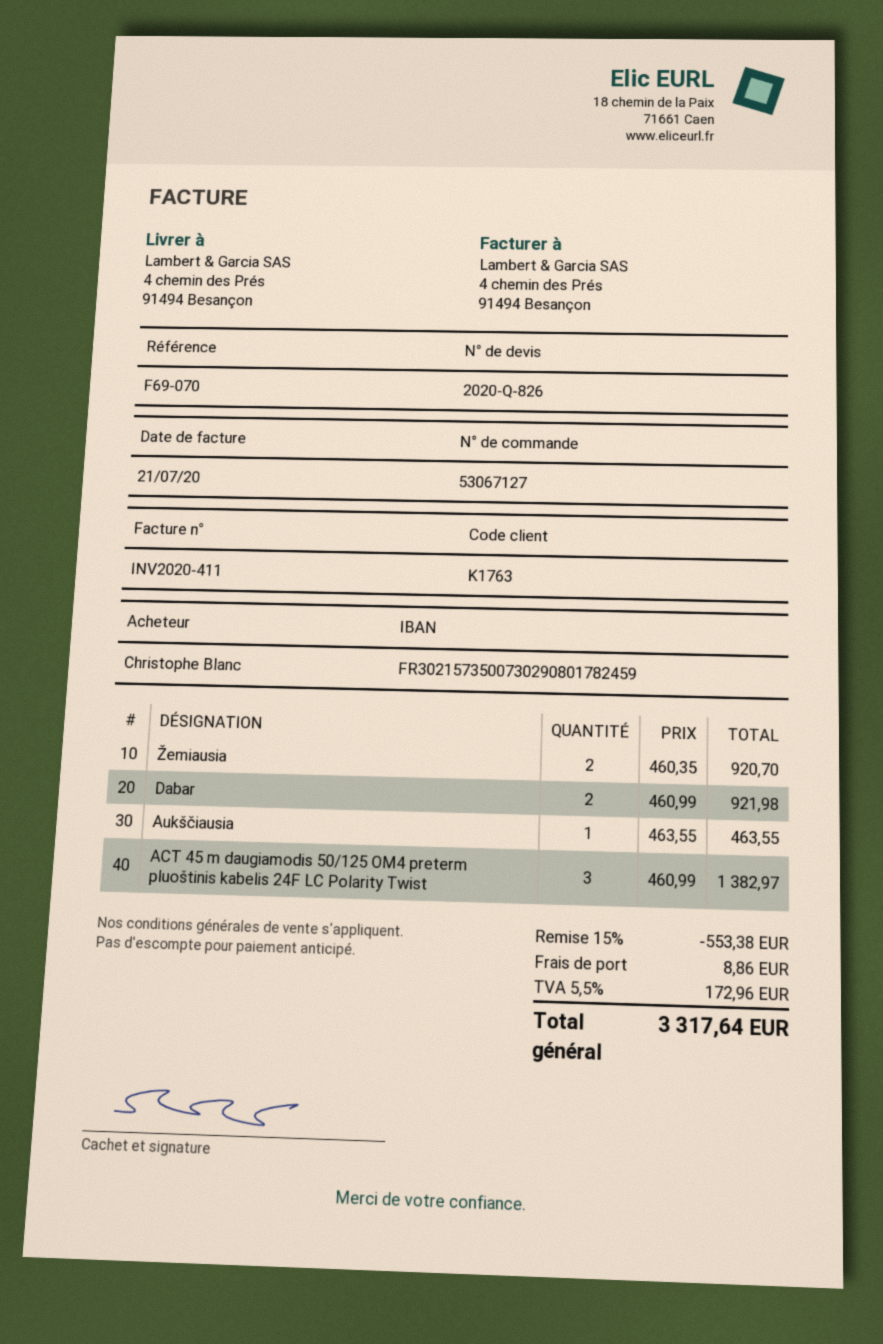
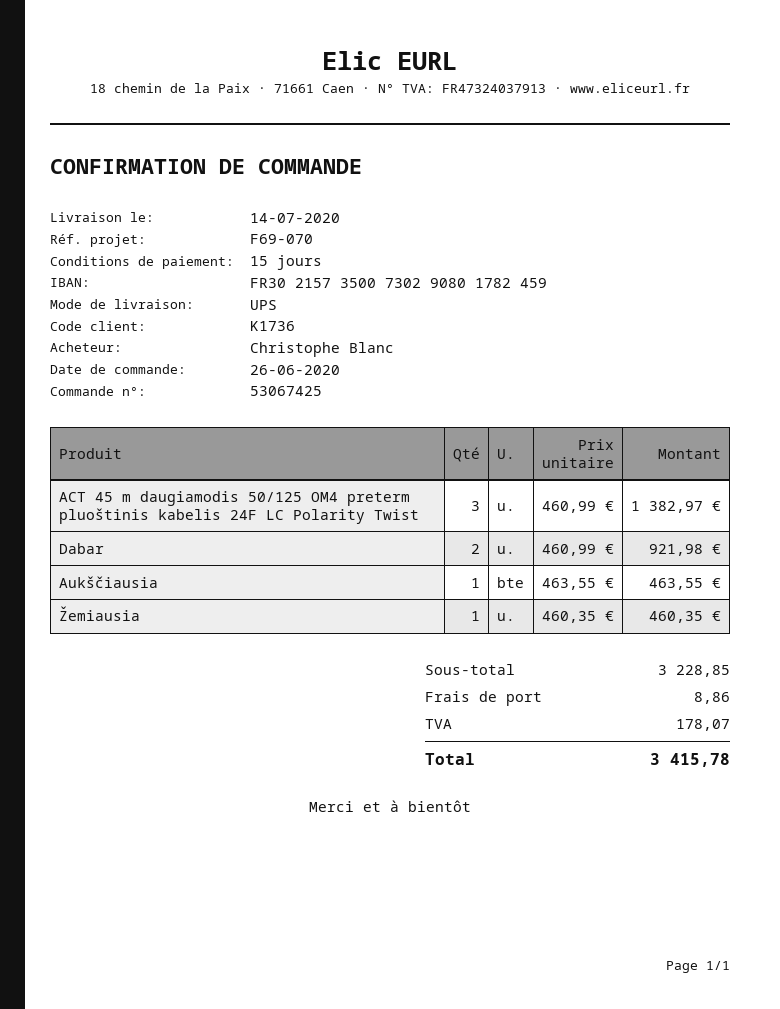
order number: 53067127 -> 53067425
customer number: K1763 -> K1736
Žemiausia: 2 x 460.35 = 920.70 -> 1 x 460.35 = 460.35
discount: 15% = 553.38 -> none
tax: 172.96 -> 178.07
total: 3317.64 -> 3415.78

